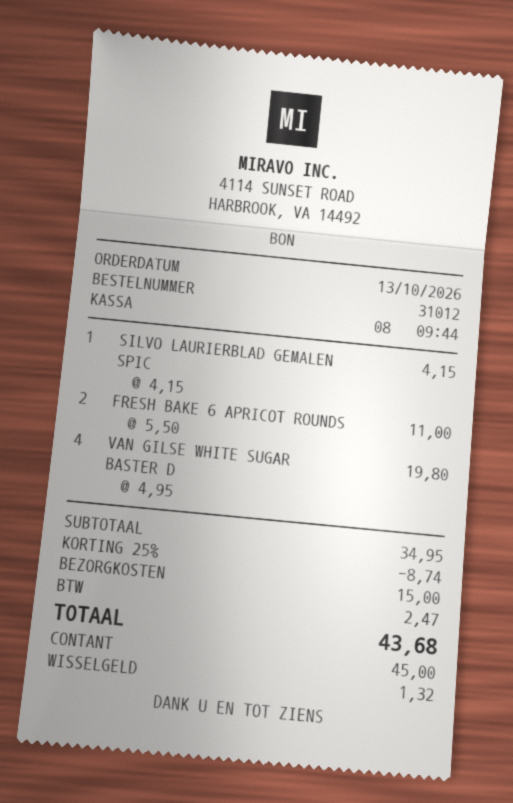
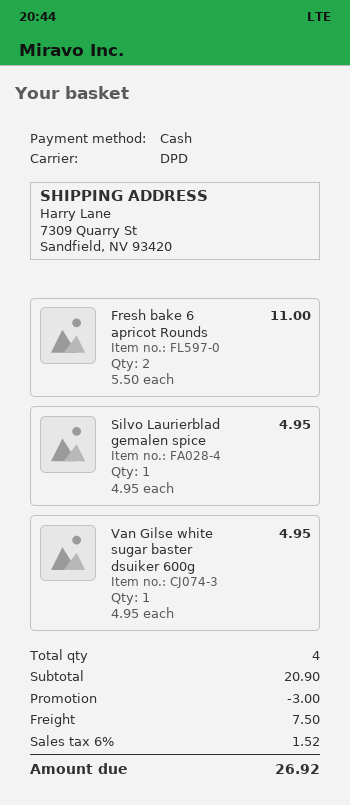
SILVO LAURIERBLAD GEMALEN SPIC: 1 x 4.15 = 4.15 -> 1 x 4.95 = 4.95
VAN GILSE WHITE SUGAR BASTER D: 4 x 4.95 = 19.80 -> 1 x 4.95 = 4.95
subtotal: 34.95 -> 20.90
discount: 8.74 -> 3.00
shipping: 15.00 -> 7.50
tax: 2.47 -> 1.52
total: 43.68 -> 26.92

